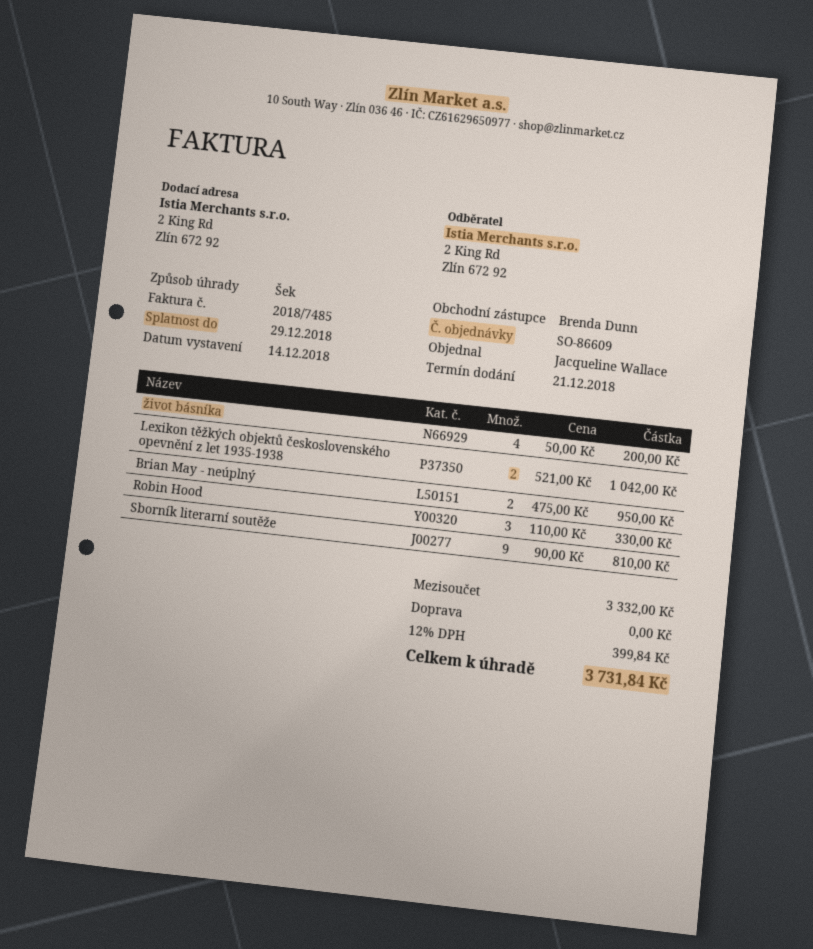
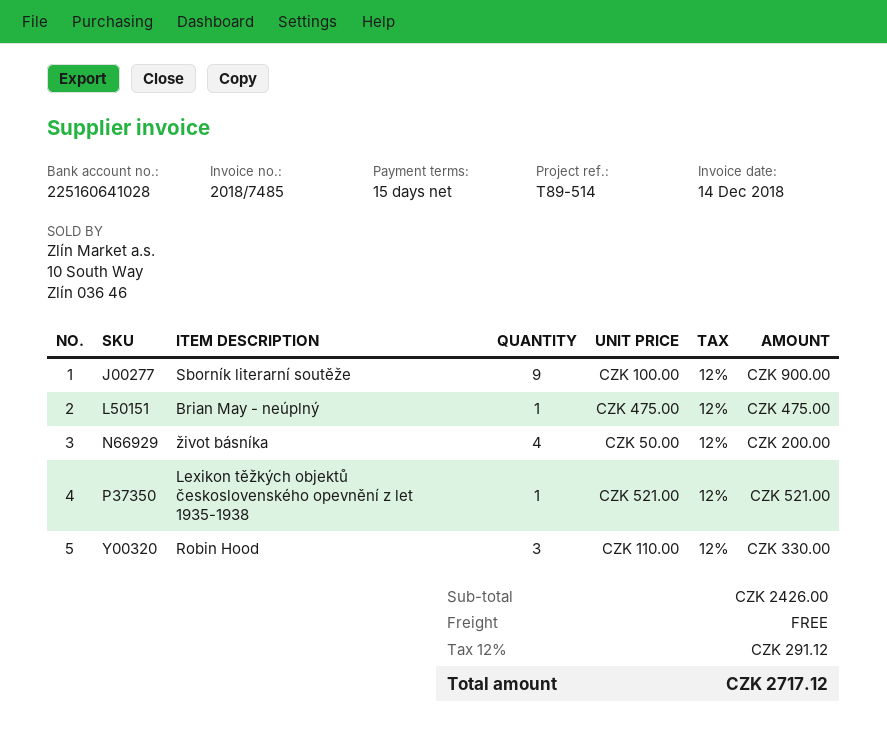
Lexikon těžkých objektů československého opevnění z let 1935-1938: 2 x 521.00 = 1042.00 -> 1 x 521.00 = 521.00
Brian May - neúplný: 2 x 475.00 = 950.00 -> 1 x 475.00 = 475.00
Sborník literarní soutěže: 9 x 90.00 = 810.00 -> 9 x 100.00 = 900.00
subtotal: 3332.00 -> 2426.00
tax: 12% = 399.84 -> 12% = 291.12
total: 3731.84 -> 2717.12

